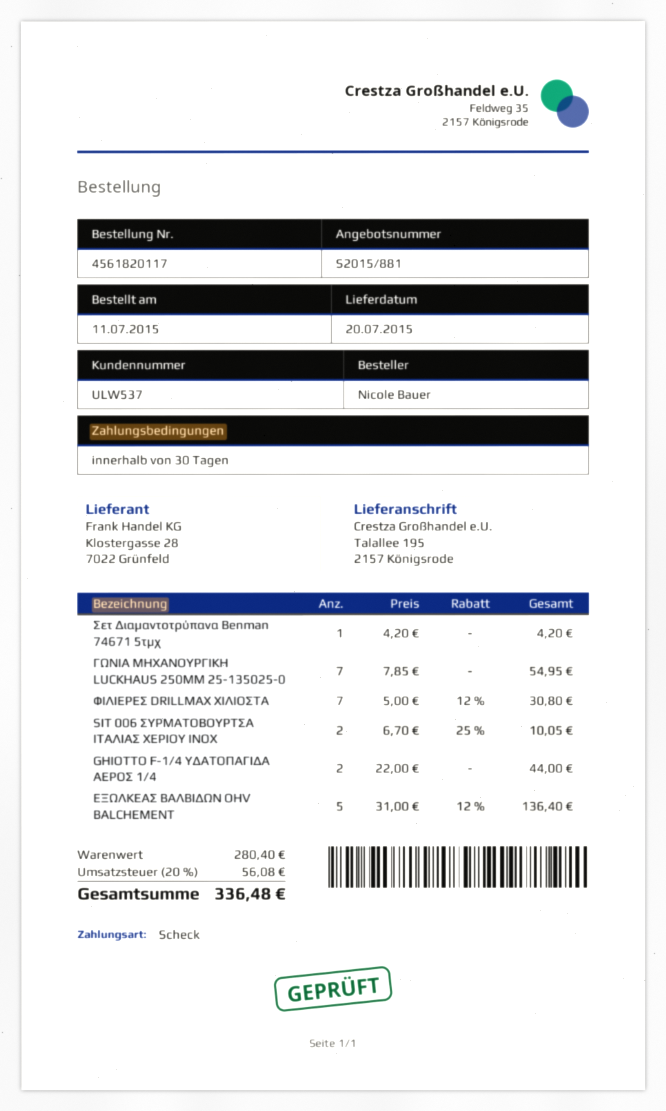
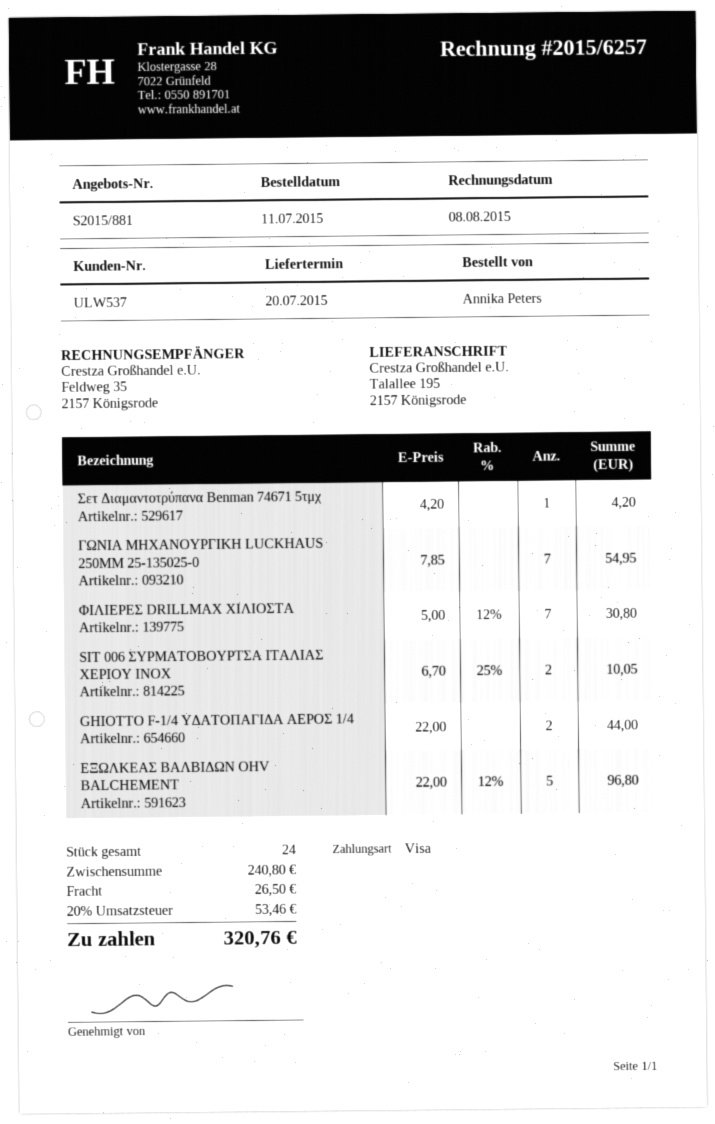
ordered by: Nicole Bauer -> Annika Peters
payment method: cheque -> Visa
ΕΞΩΛΚΕΑΣ ΒΑΛΒΙΔΩΝ ΟΗV BALCHEMENT: 5 x 31.00 - 12% = 136.40 -> 5 x 22.00 - 12% = 96.80
subtotal: 280.40 -> 240.80
shipping: none -> 26.50
tax: 20% = 56.08 -> 20% = 53.46
total: 336.48 -> 320.76

